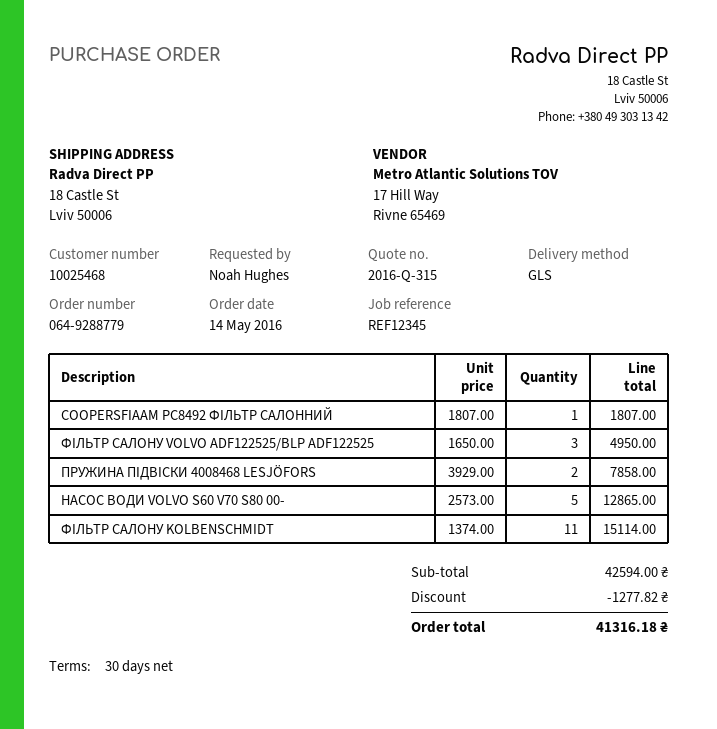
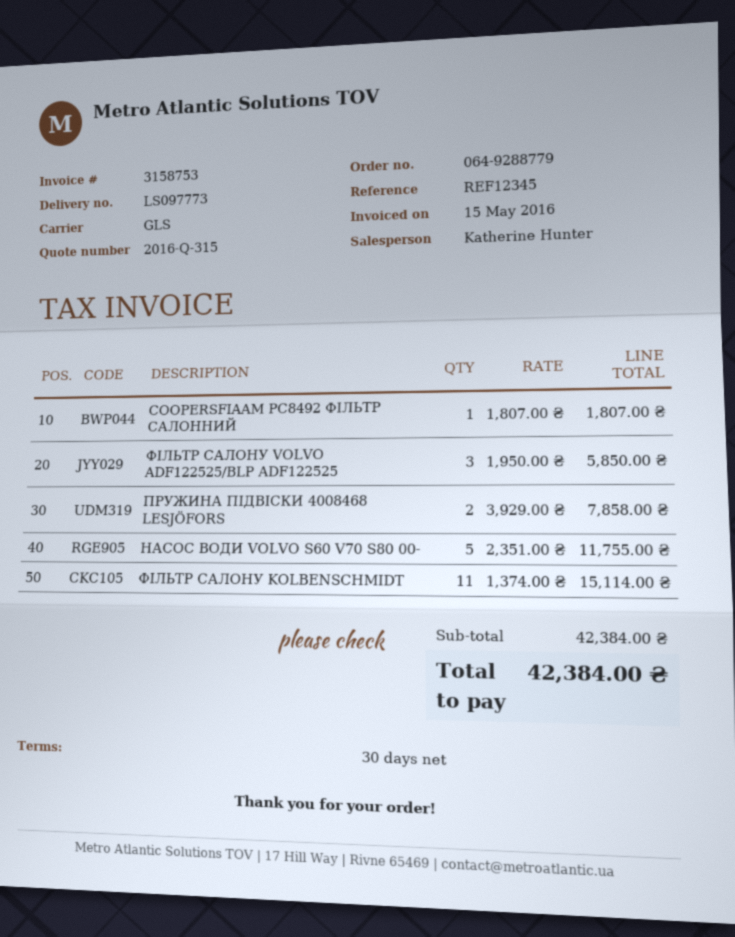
ФІЛЬТР САЛОНУ VOLVO ADF122525/BLP ADF122525: 3 x 1650.00 = 4950.00 -> 3 x 1950.00 = 5850.00
НАСОС ВОДИ VOLVO S60 V70 S80 00-: 5 x 2573.00 = 12865.00 -> 5 x 2351.00 = 11755.00
subtotal: 42594.00 -> 42384.00
discount: 1277.82 -> none
total: 41316.18 -> 42384.00

